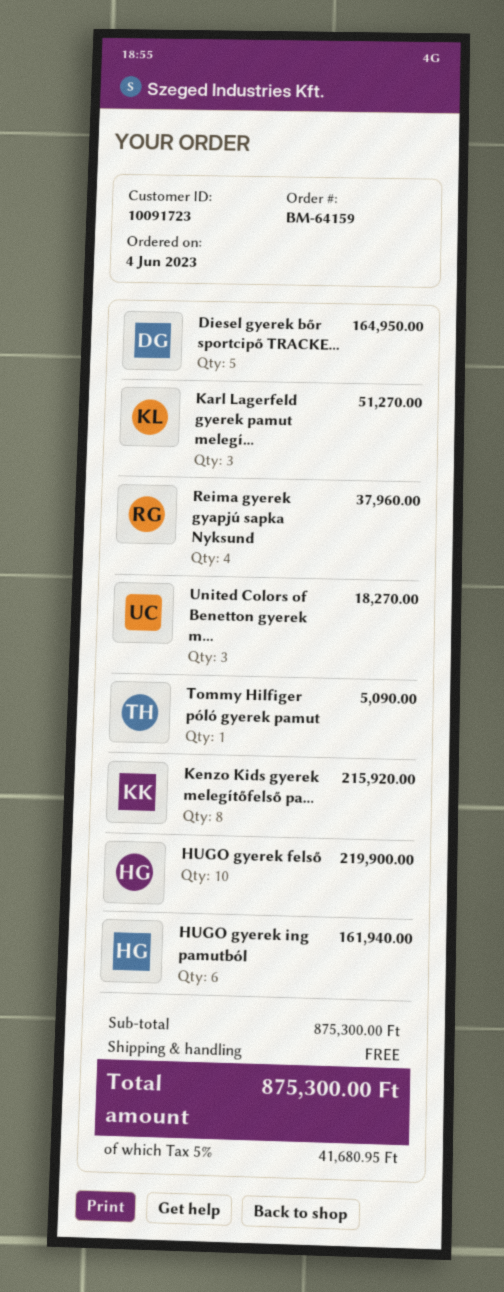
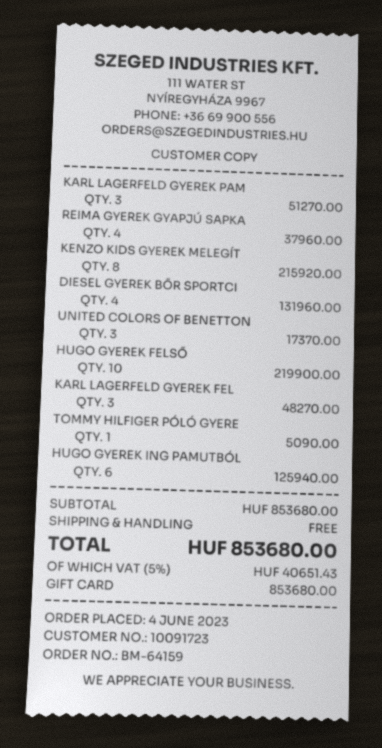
Diesel gyerek bőr sportcipő TRACKE...: 5 for 164950.00 -> 4 for 131960.00
United Colors of Benetton gyerek m...: 3 for 18270.00 -> 3 for 17370.00
HUGO gyerek ing pamutból: 6 for 161940.00 -> 6 for 125940.00
KARL LAGERFELD GYEREK FEL: none -> 3 for 48270.00
subtotal: 875300.00 -> 853680.00
tax: 5% = 41680.95 -> 5% = 40651.43
total: 875300.00 -> 853680.00

